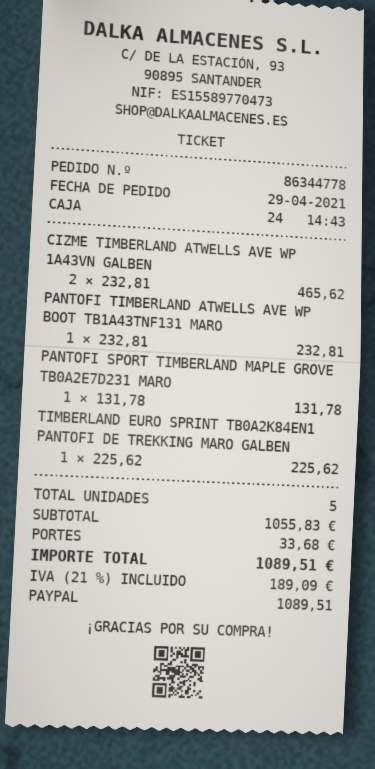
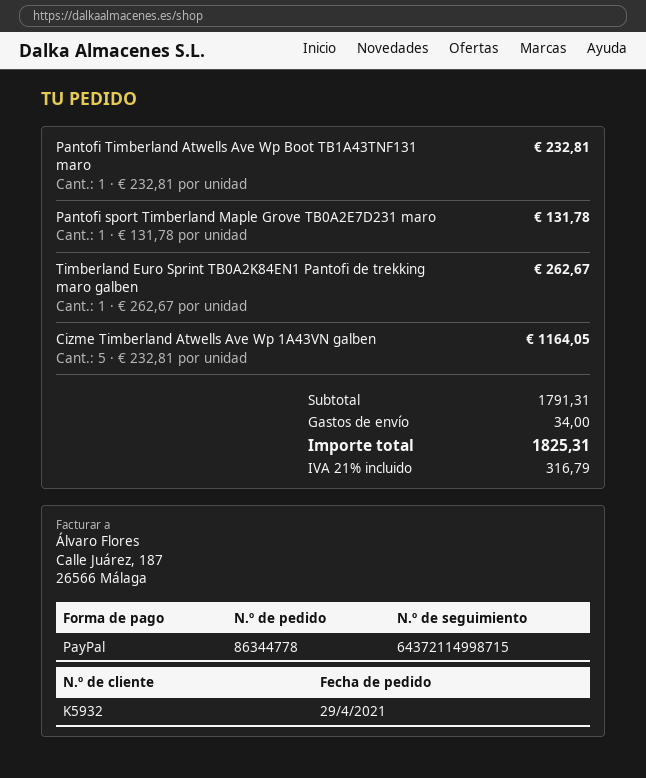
CIZME TIMBERLAND ATWELLS AVE WP 1A43VN GALBEN: 2 x 232.81 = 465.62 -> 5 x 232.81 = 1164.05
TIMBERLAND EURO SPRINT TB0A2K84EN1 PANTOFI DE TREKKING MARO GALBEN: 1 x 225.62 = 225.62 -> 1 x 262.67 = 262.67
subtotal: 1055.83 -> 1791.31
shipping: 33.68 -> 34.00
tax: 21% = 189.09 -> 21% = 316.79
total: 1089.51 -> 1825.31

